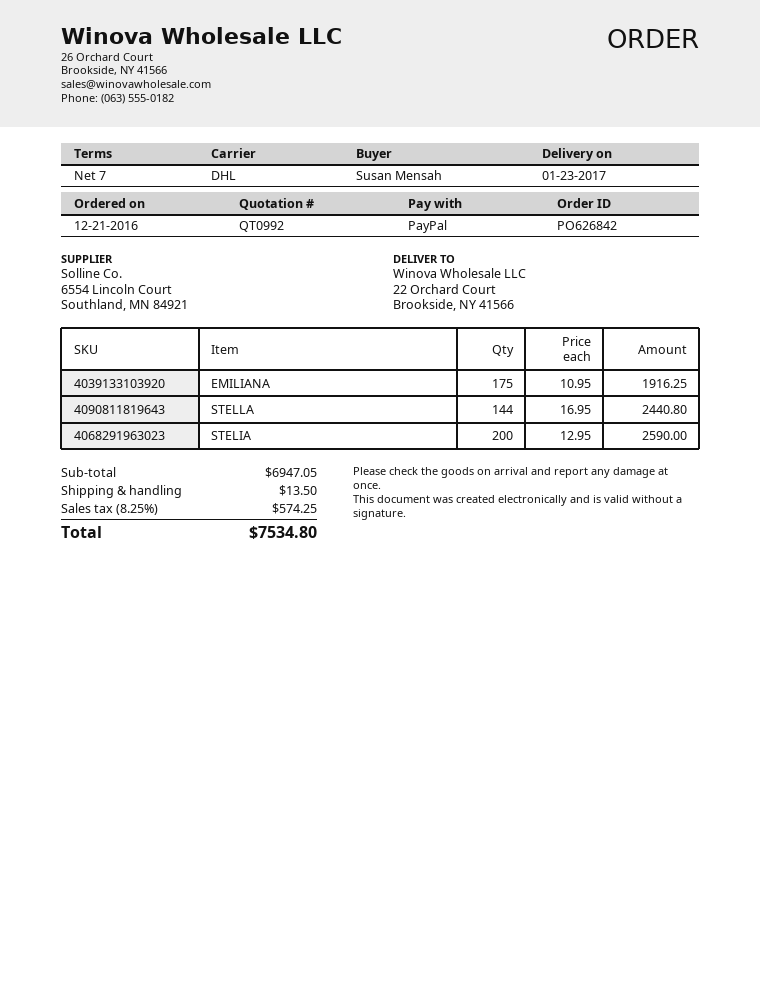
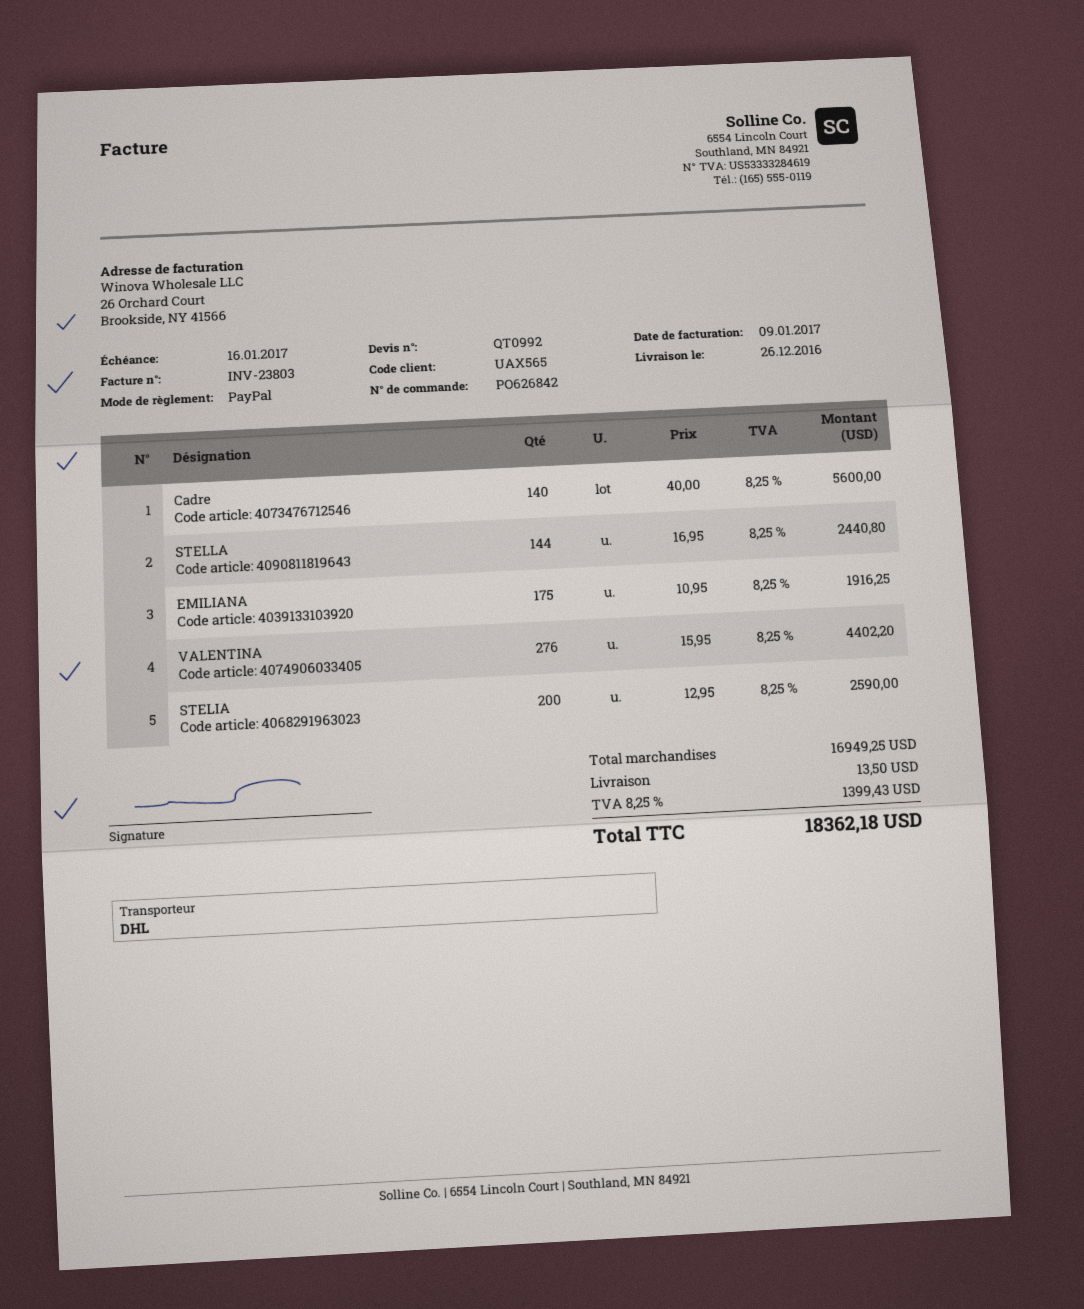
delivery date: 2017-01-23 -> 2016-12-26
Cadre: none -> 140 x 40.00 = 5600.00
VALENTINA: none -> 276 x 15.95 = 4402.20
subtotal: 6947.05 -> 16949.25
tax: 8.25% = 574.25 -> 8.25% = 1399.43
total: 7534.80 -> 18362.18

